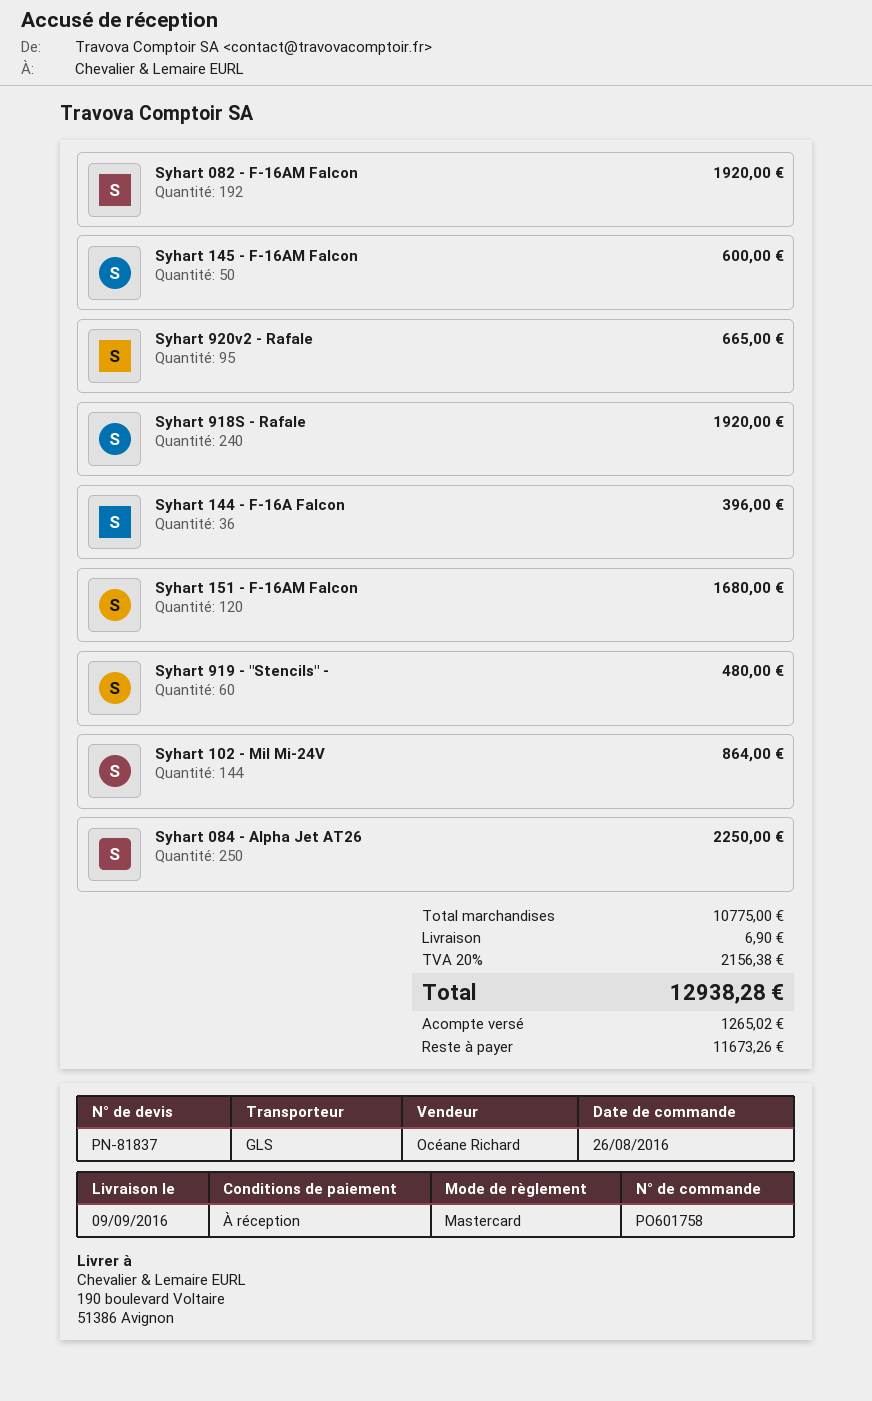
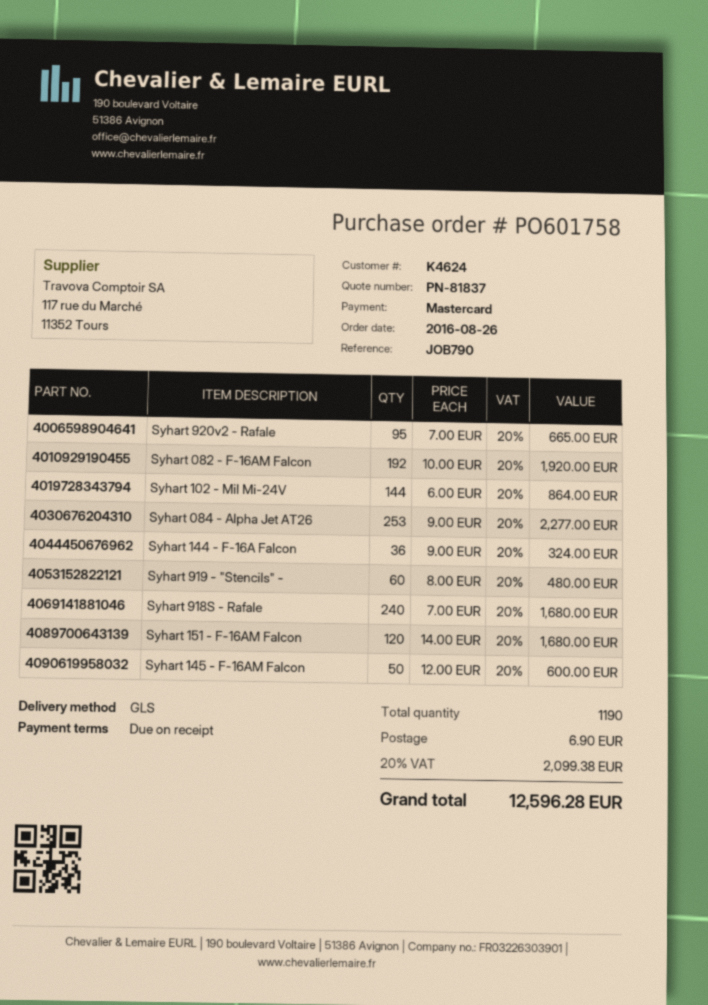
Syhart 918S - Rafale: 240 for 1920.00 -> 240 for 1680.00
Syhart 144 - F-16A Falcon: 36 for 396.00 -> 36 for 324.00
Syhart 084 - Alpha Jet AT26: 250 for 2250.00 -> 253 for 2277.00
tax: 20% = 2156.38 -> 20% = 2099.38
total: 12938.28 -> 12596.28

